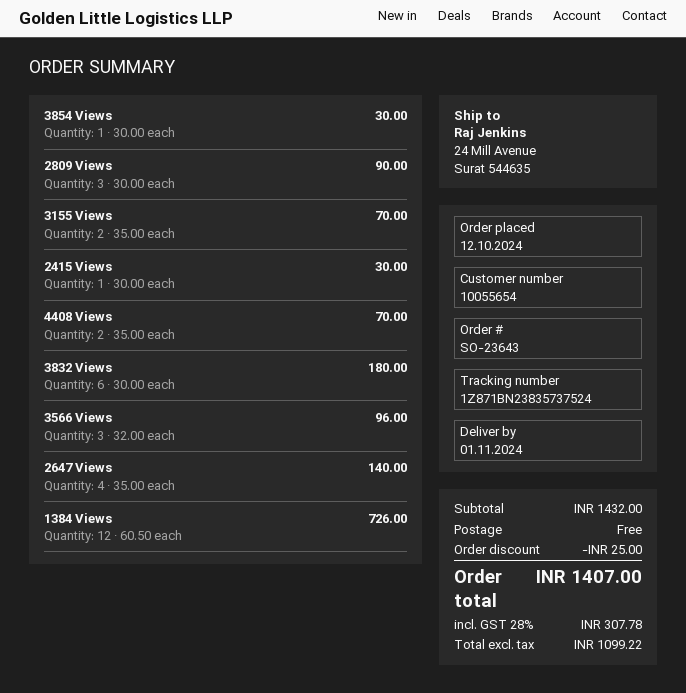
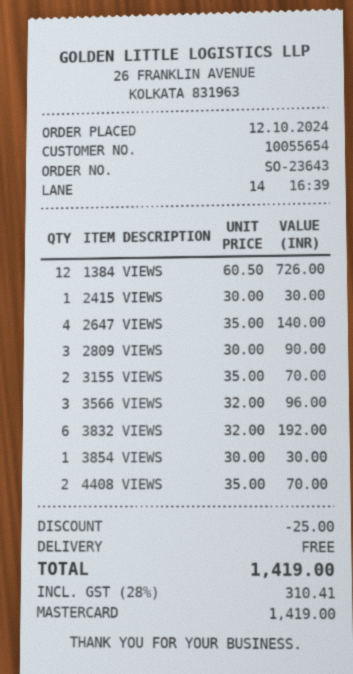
3832 Views: 6 x 30.00 = 180.00 -> 6 x 32.00 = 192.00
tax: 28% = 307.78 -> 28% = 310.41
total: 1407.00 -> 1419.00

